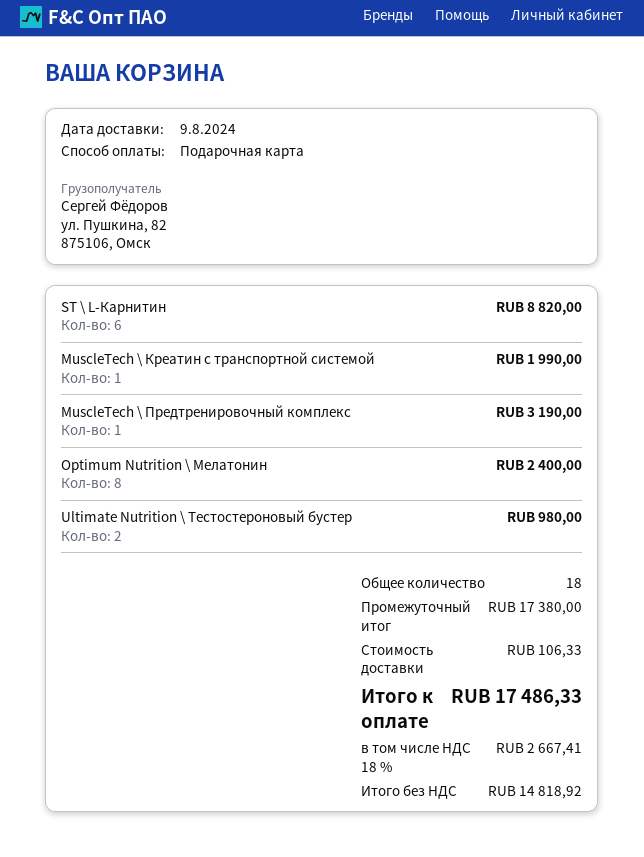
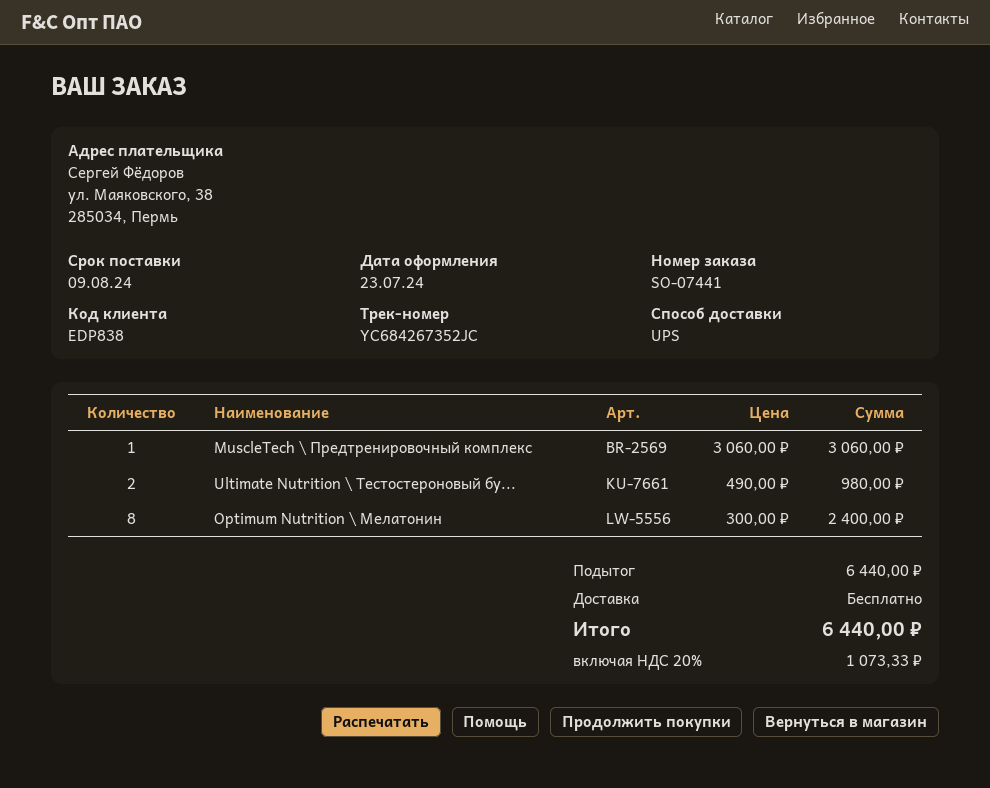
ST \ L-Карнитин: 6 for 8820.00 -> none
MuscleTech \ Креатин с транспортной системой: 1 for 1990.00 -> none
MuscleTech \ Предтренировочный комплекс: 1 for 3190.00 -> 1 for 3060.00
subtotal: 17380.00 -> 6440.00
shipping: 106.33 -> 0.00
tax: 18% = 2667.41 -> 20% = 1073.33
total: 17486.33 -> 6440.00

